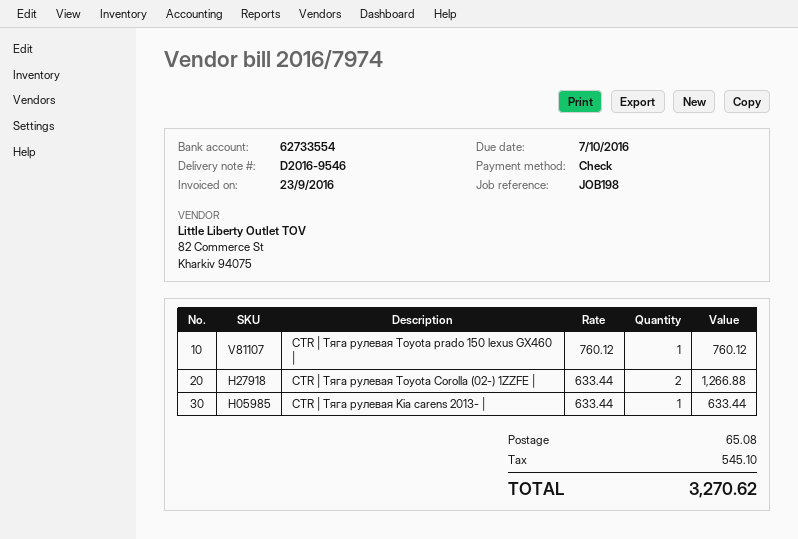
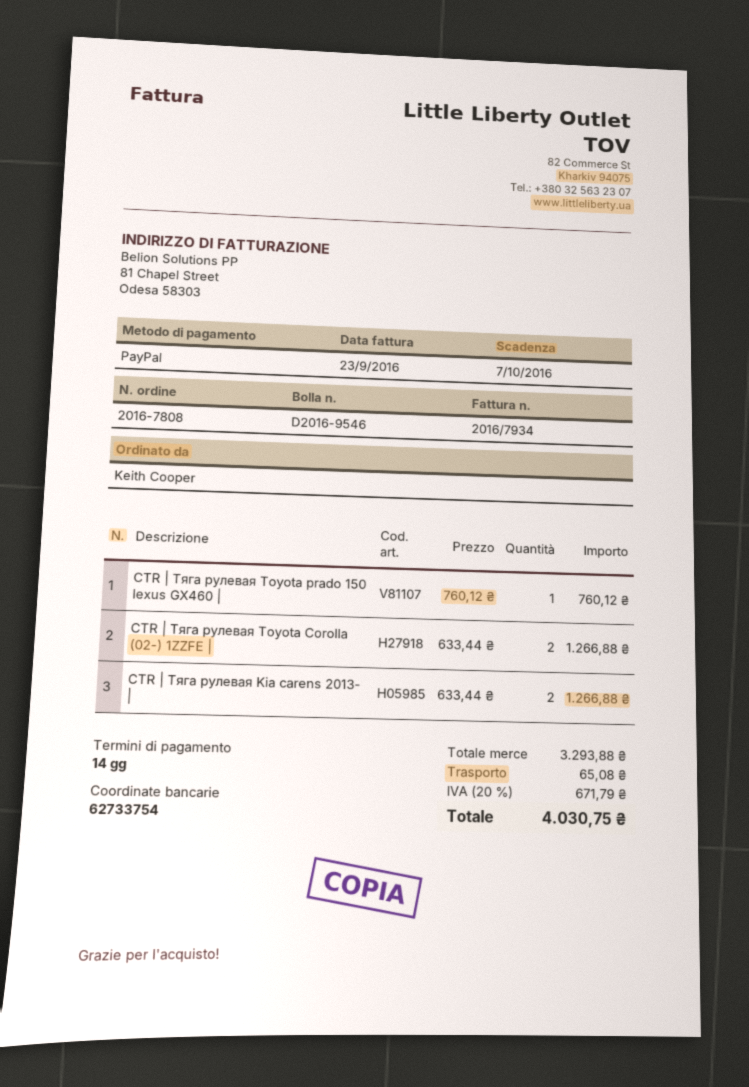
invoice number: 2016/7974 -> 2016/7934
payment method: cheque -> PayPal
bank account: 62733554 -> 62733754
CTR | Тяга рулевая Kia carens 2013- |: 1 x 633.44 = 633.44 -> 2 x 633.44 = 1266.88
tax: 545.10 -> 671.79
total: 3270.62 -> 4030.75

